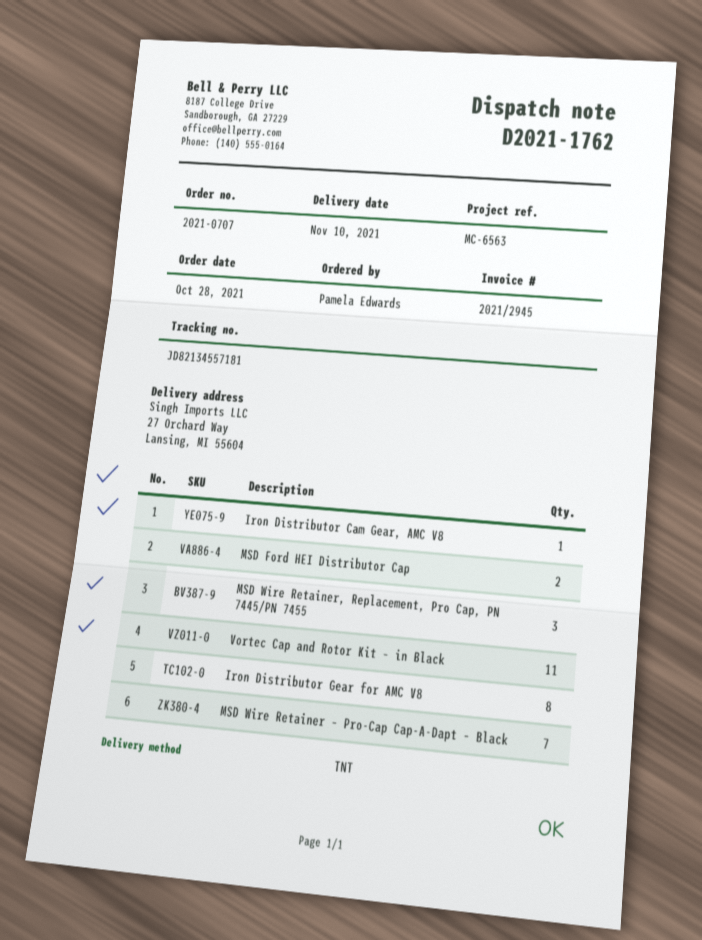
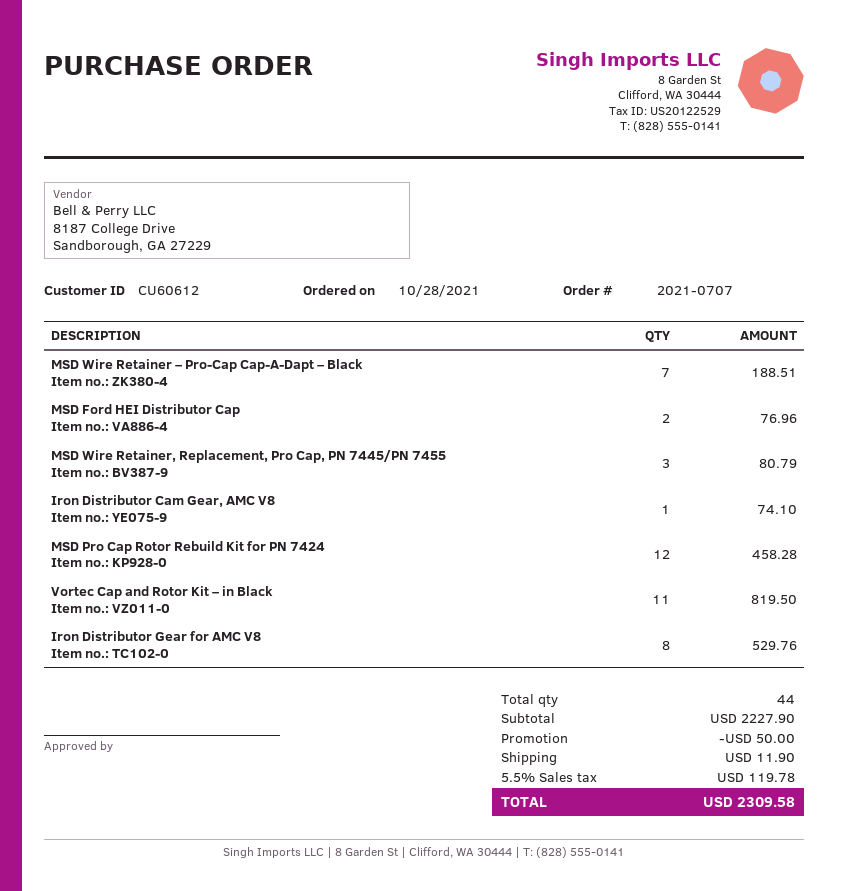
MSD Pro Cap Rotor Rebuild Kit for PN 7424: none -> 12

